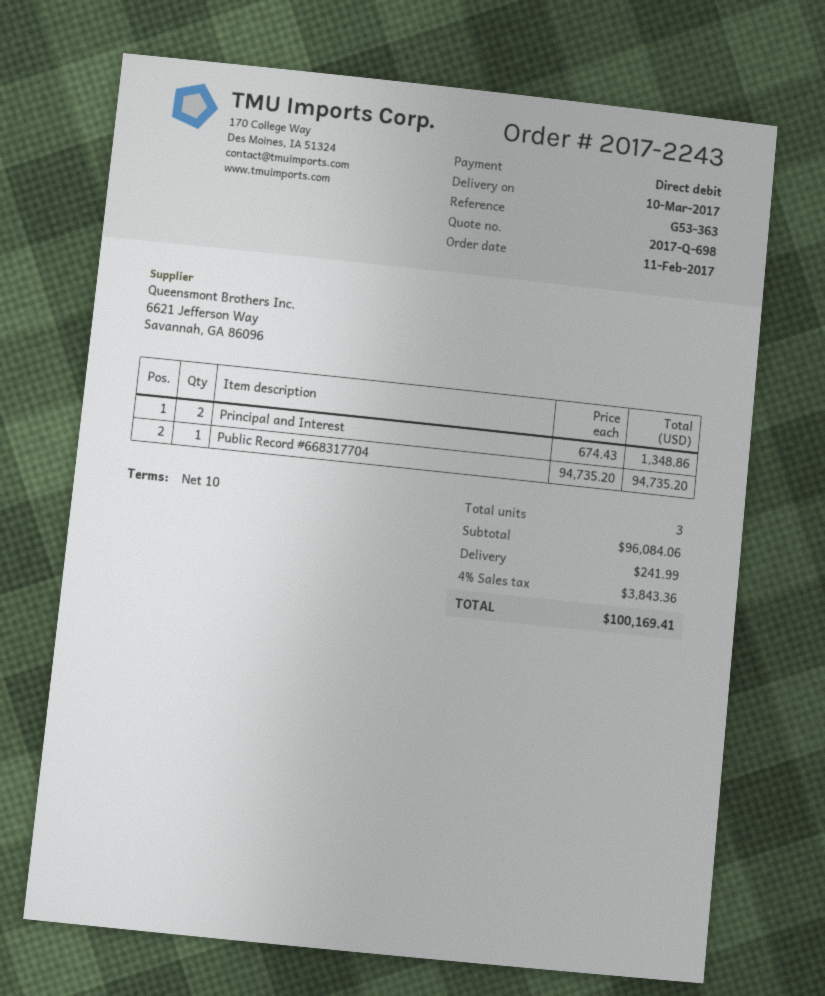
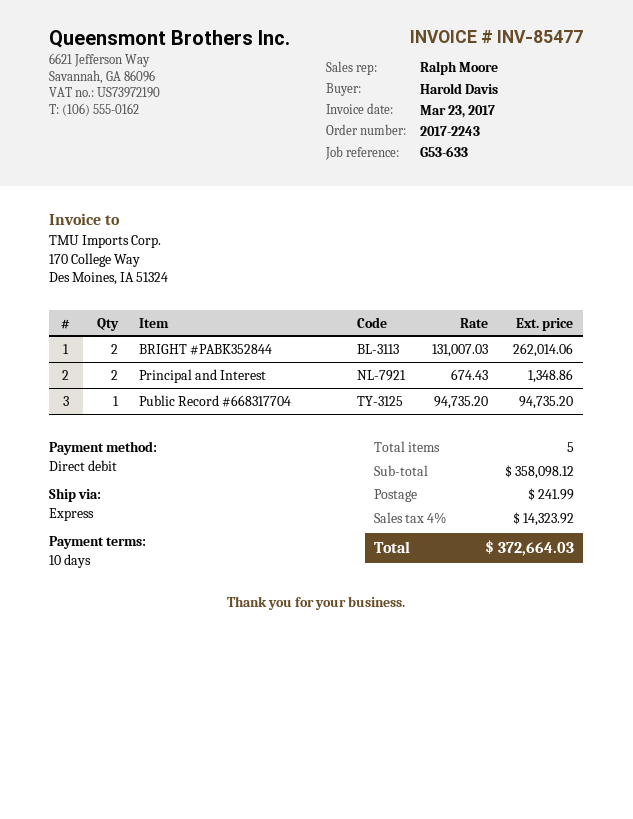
reference: G53-363 -> G53-633
BRIGHT #PABK352844: none -> 2 x 131007.03 = 262014.06
total quantity: 3 -> 5
subtotal: 96084.06 -> 358098.12
tax: 4% = 3843.36 -> 4% = 14323.92
total: 100169.41 -> 372664.03

